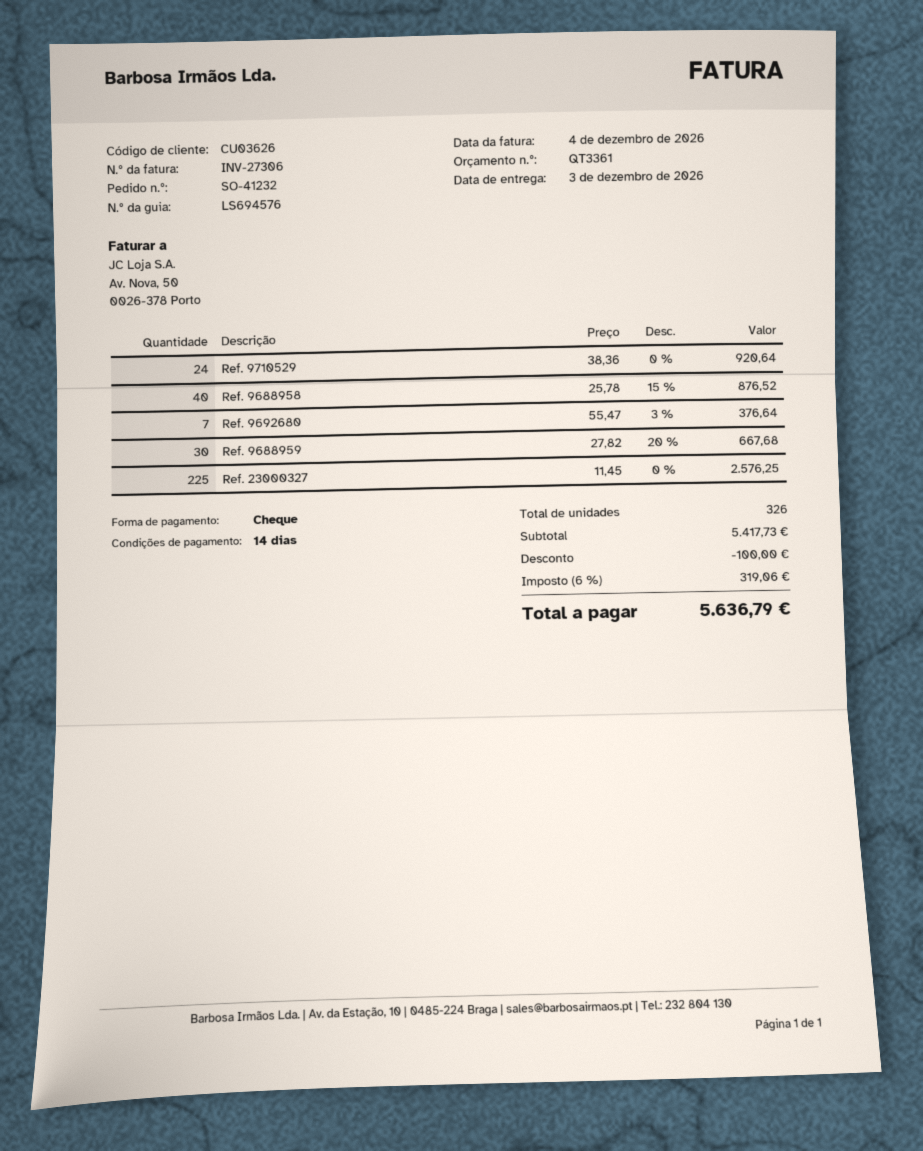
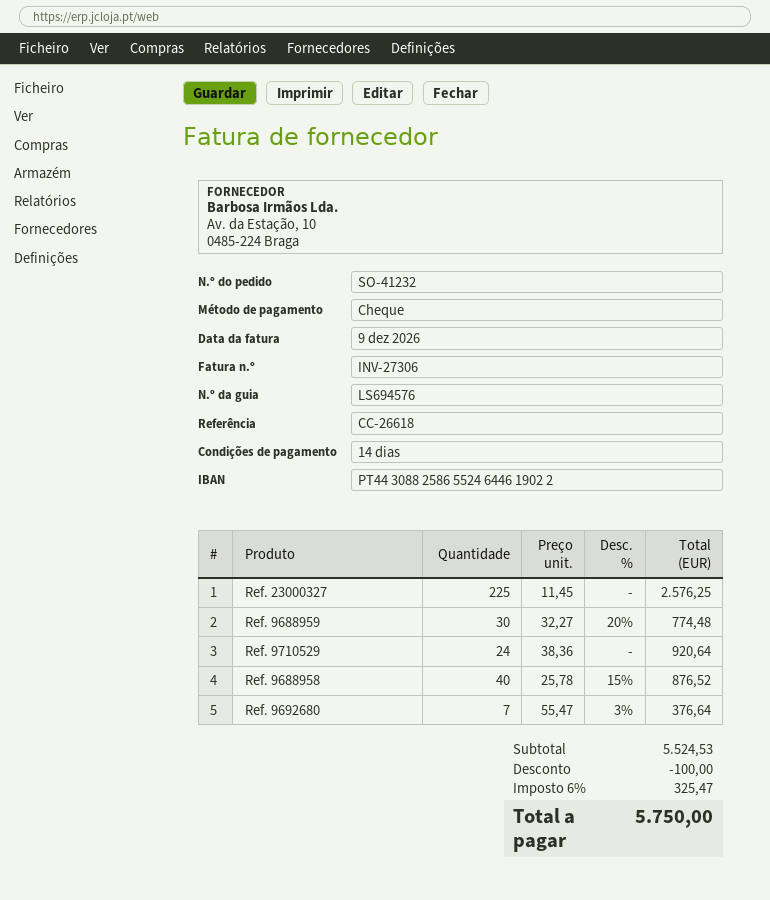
invoice date: 2026-12-04 -> 2026-12-09
Ref. 9688959: 30 x 27.82 - 20% = 667.68 -> 30 x 32.27 - 20% = 774.48
subtotal: 5417.73 -> 5524.53
tax: 6% = 319.06 -> 6% = 325.47
total: 5636.79 -> 5750.00

